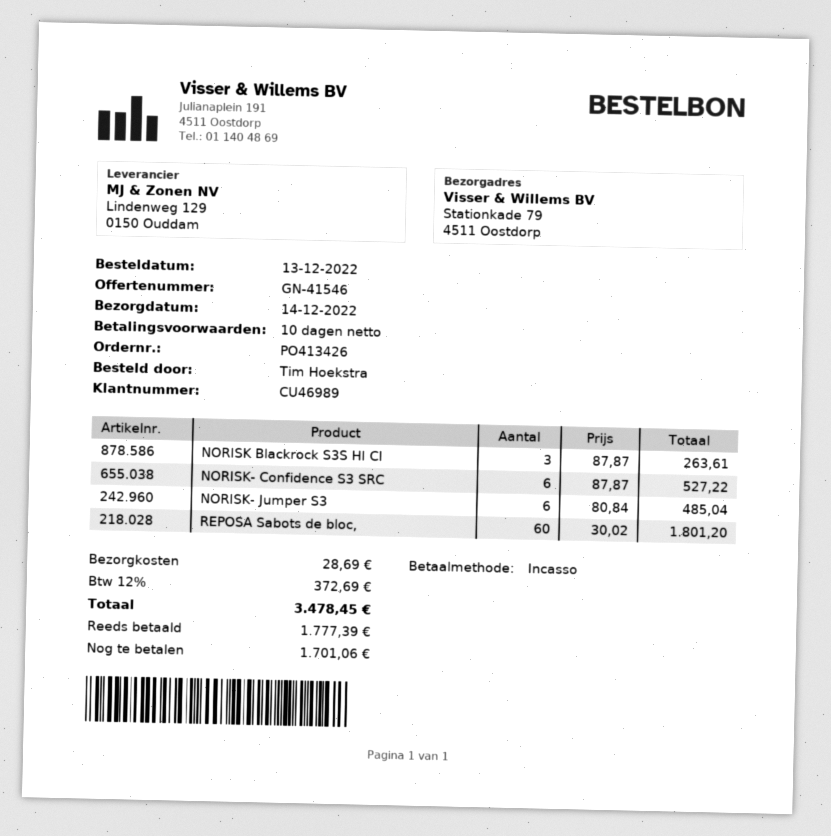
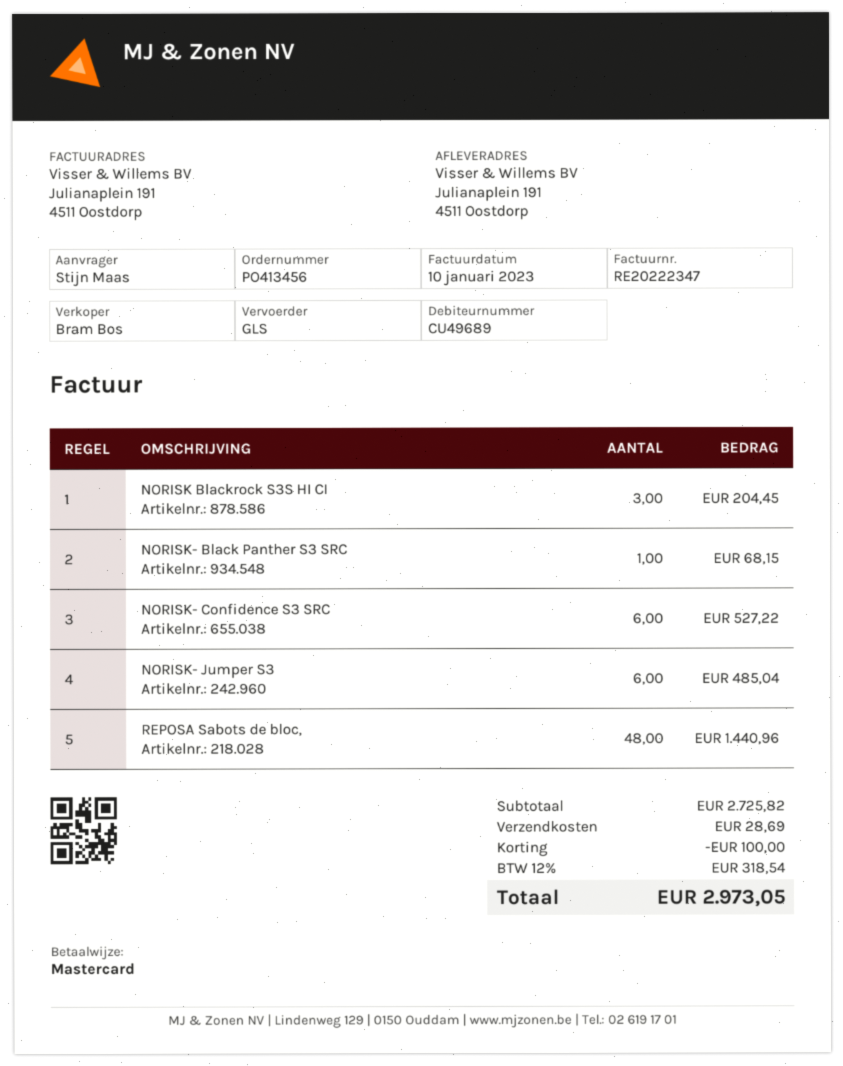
order number: PO413426 -> PO413456
customer number: CU46989 -> CU49689
ordered by: Tim Hoekstra -> Stijn Maas
payment method: direct debit -> Mastercard
ship to: Stationkade 79, 4511 Oostdorp -> Julianaplein 191, 4511 Oostdorp
NORISK Blackrock S3S HI CI: 3 for 263.61 -> 3 for 204.45
REPOSA Sabots de bloc,: 60 for 1801.20 -> 48 for 1440.96
NORISK- Black Panther S3 SRC: none -> 1 for 68.15
discount: none -> 100.00
tax: 12% = 372.69 -> 12% = 318.54
total: 3478.45 -> 2973.05

